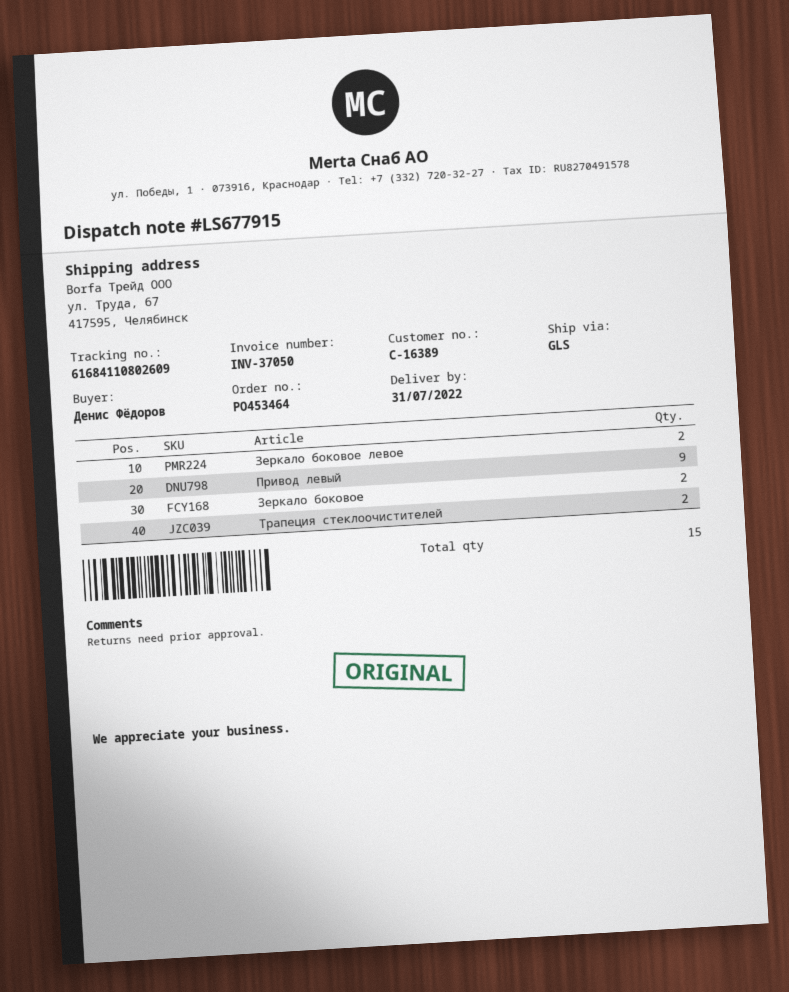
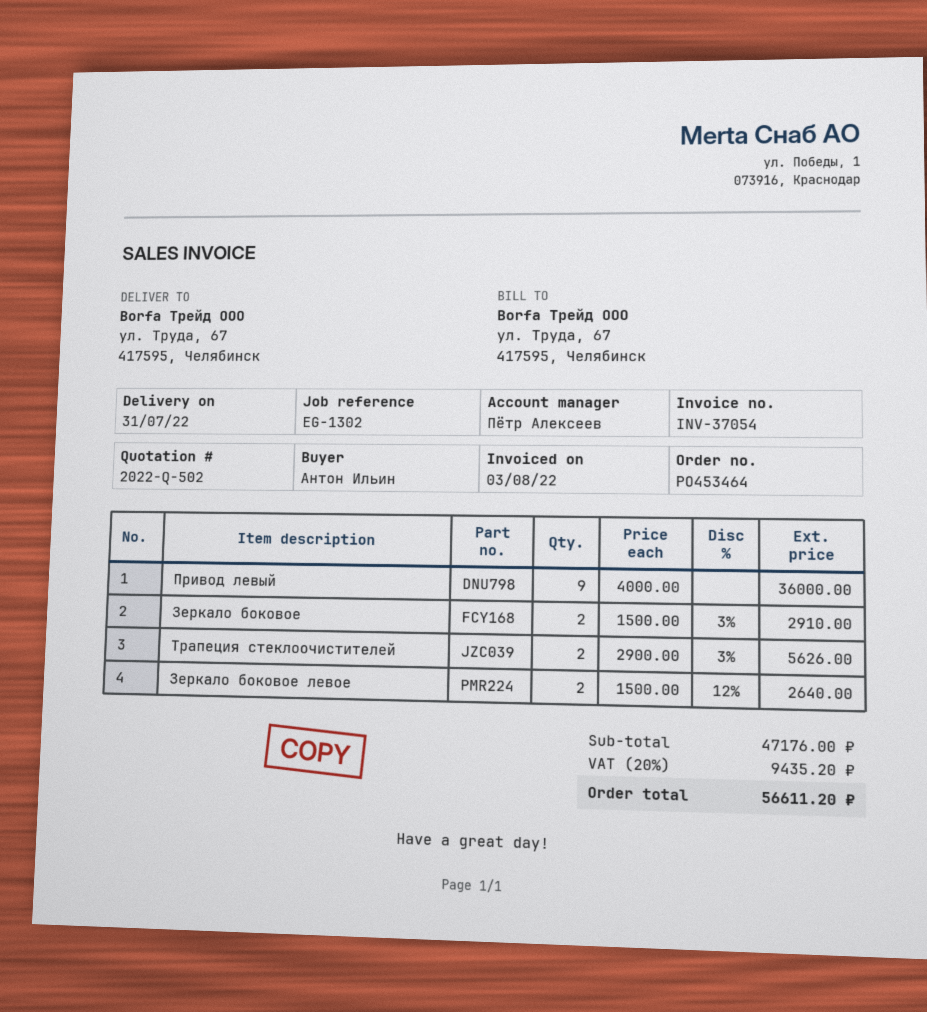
invoice number: INV-37050 -> INV-37054
ordered by: Денис Фёдоров -> Антон Ильин

